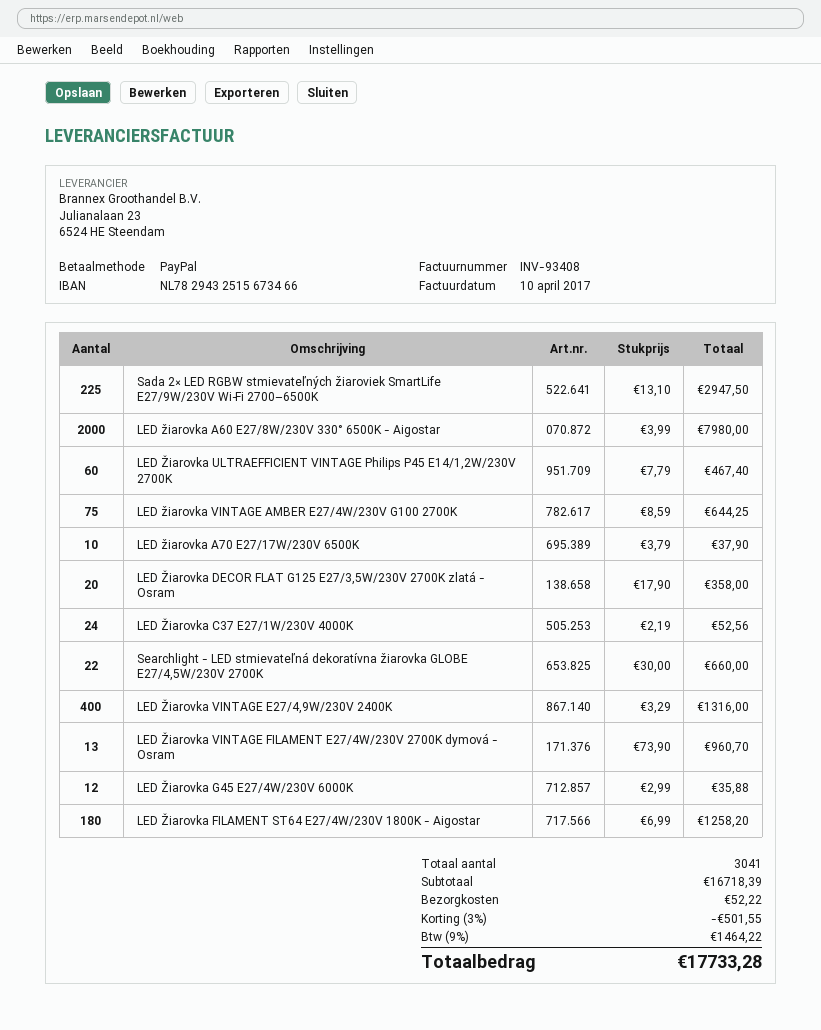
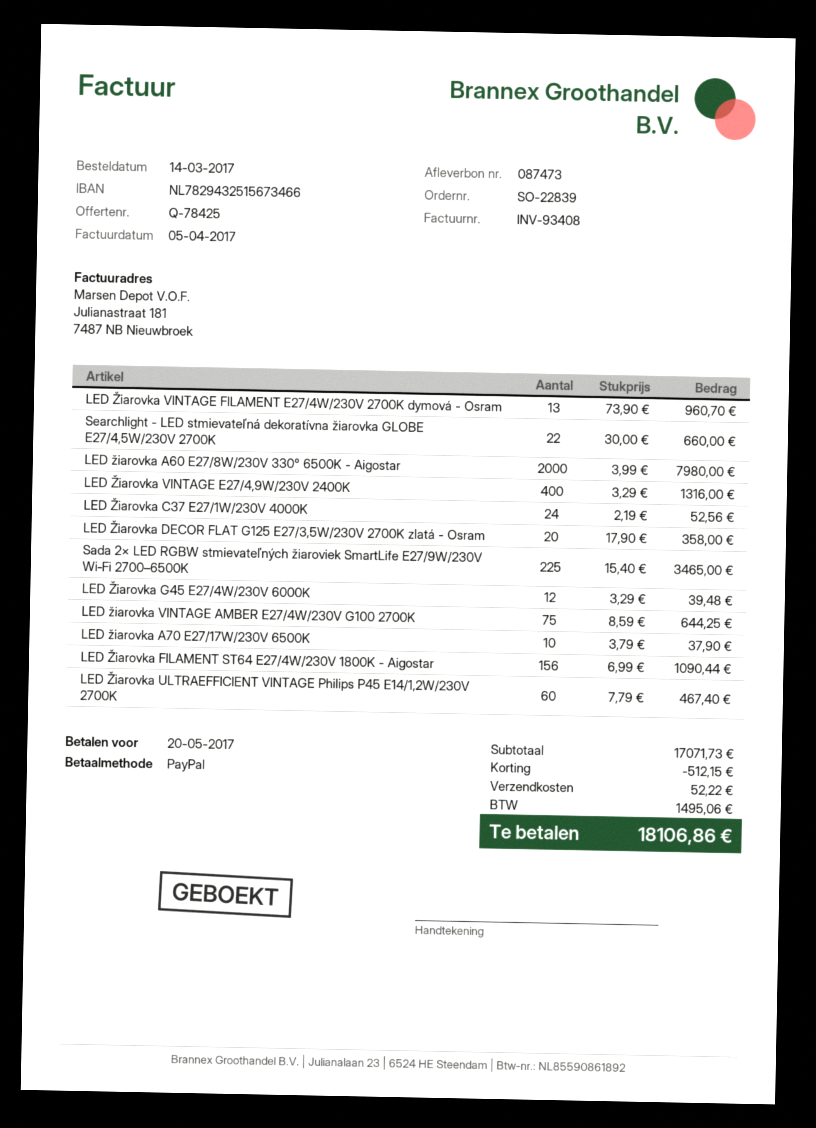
invoice date: 2017-04-10 -> 2017-04-05
Sada 2× LED RGBW stmievateľných žiaroviek SmartLife E27/9W/230V Wi‑Fi 2700–6500K: 225 x 13.10 = 2947.50 -> 225 x 15.40 = 3465.00
LED Žiarovka G45 E27/4W/230V 6000K: 12 x 2.99 = 35.88 -> 12 x 3.29 = 39.48
LED Žiarovka FILAMENT ST64 E27/4W/230V 1800K - Aigostar: 180 x 6.99 = 1258.20 -> 156 x 6.99 = 1090.44
subtotal: 16718.39 -> 17071.73
discount: 501.55 -> 512.15
tax: 1464.22 -> 1495.06
total: 17733.28 -> 18106.86

